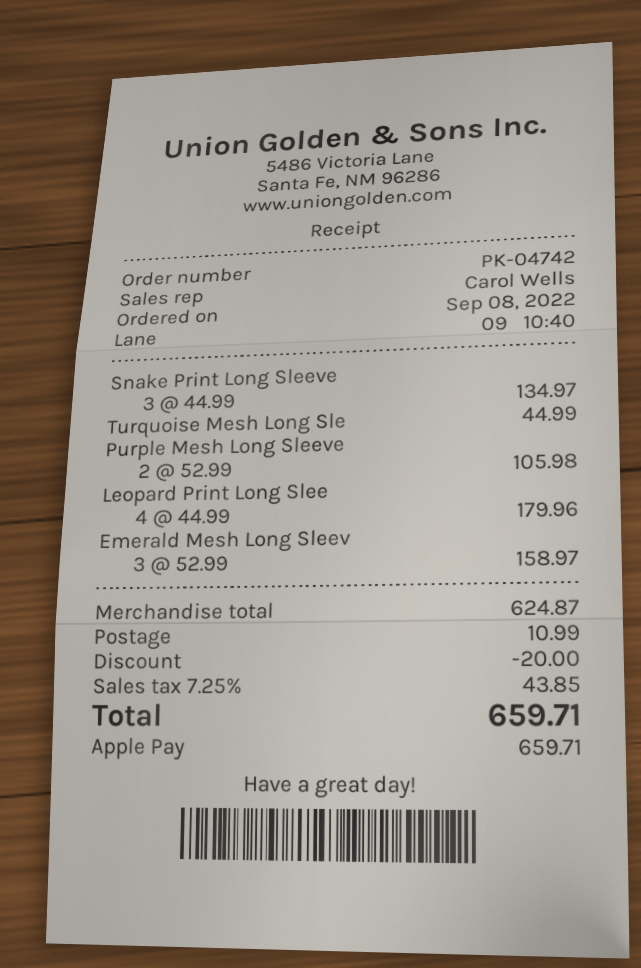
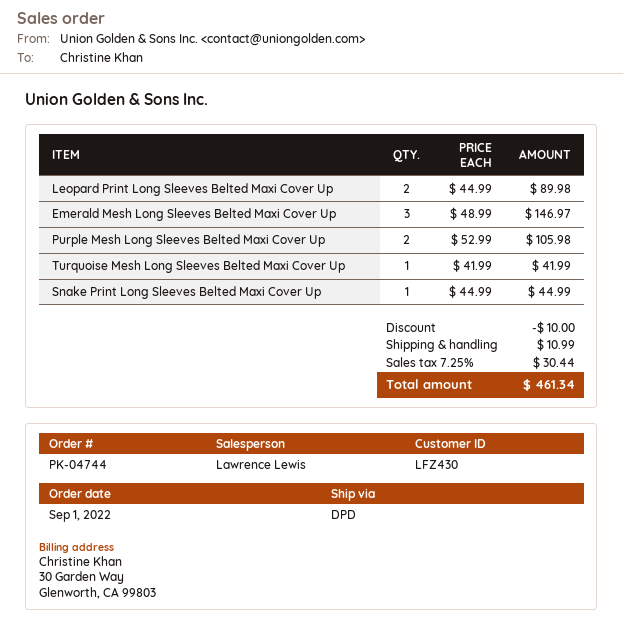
order number: PK-04742 -> PK-04744
order date: 2022-09-08 -> 2022-09-01
sales rep: Carol Wells -> Lawrence Lewis
Snake Print Long Sleeve: 3 x 44.99 = 134.97 -> 1 x 44.99 = 44.99
Turquoise Mesh Long Sle: 1 x 44.99 = 44.99 -> 1 x 41.99 = 41.99
Leopard Print Long Slee: 4 x 44.99 = 179.96 -> 2 x 44.99 = 89.98
Emerald Mesh Long Sleev: 3 x 52.99 = 158.97 -> 3 x 48.99 = 146.97
discount: 20.00 -> 10.00
tax: 7.25% = 43.85 -> 7.25% = 30.44
total: 659.71 -> 461.34

